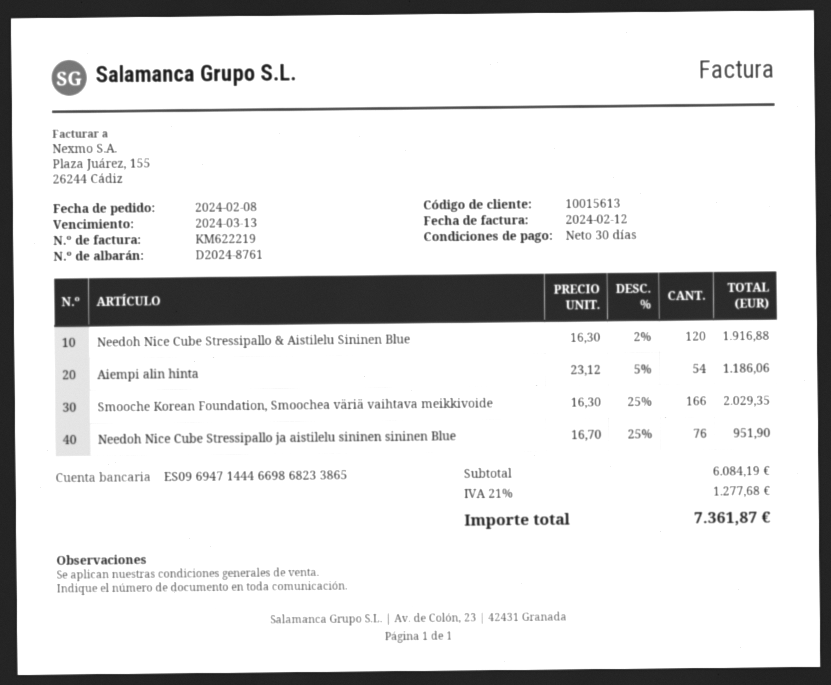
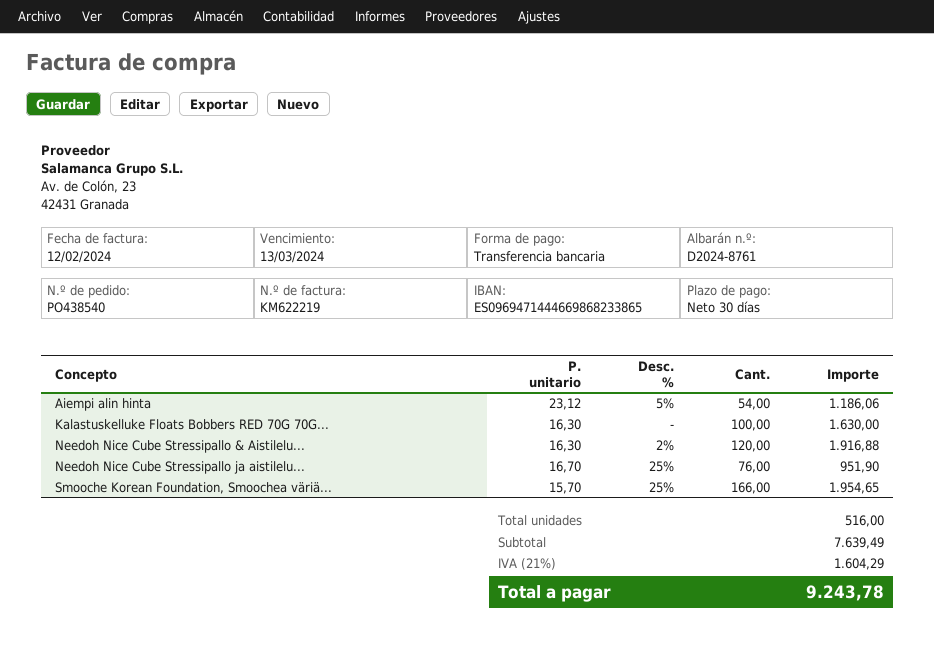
Smooche Korean Foundation, Smoochea väriä vaihtava meikkivoide: 166 x 16.30 - 25% = 2029.35 -> 166 x 15.70 - 25% = 1954.65
Kalastuskelluke Floats Bobbers RED 70G 70G...: none -> 100 x 16.30 = 1630.00
subtotal: 6084.19 -> 7639.49
tax: 21% = 1277.68 -> 21% = 1604.29
total: 7361.87 -> 9243.78

